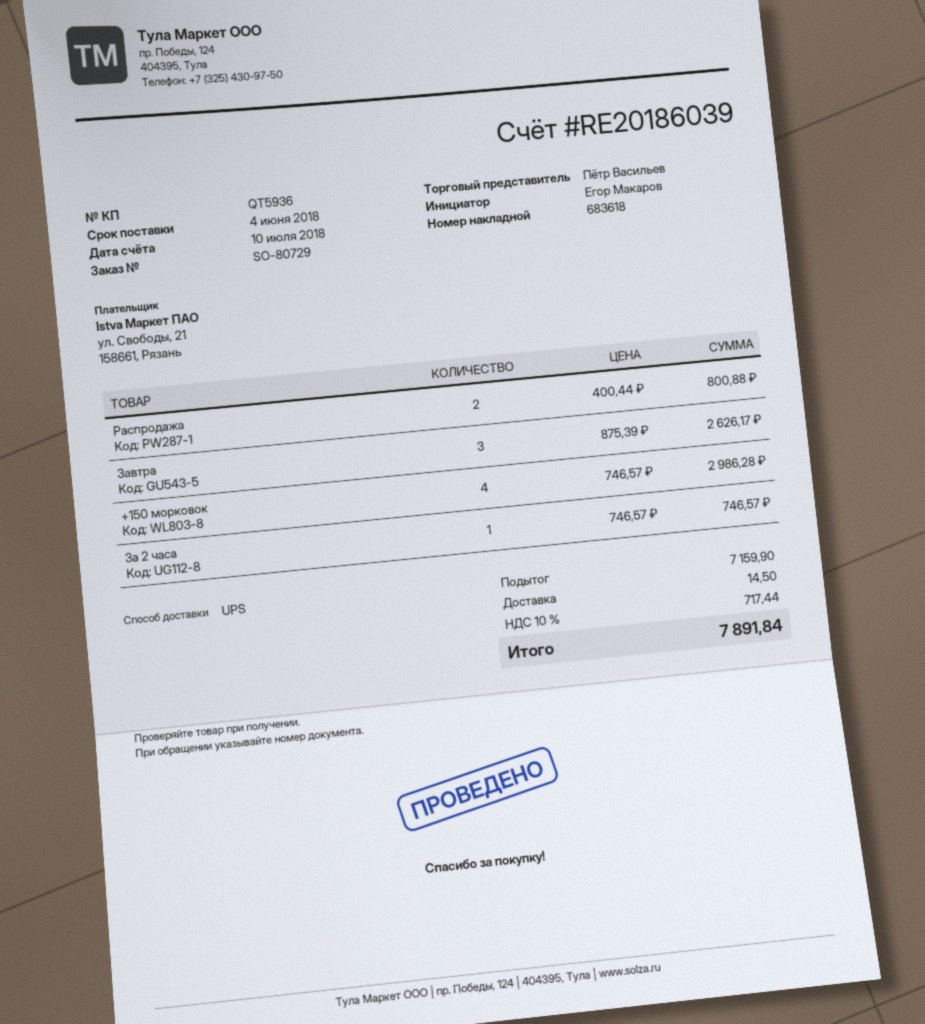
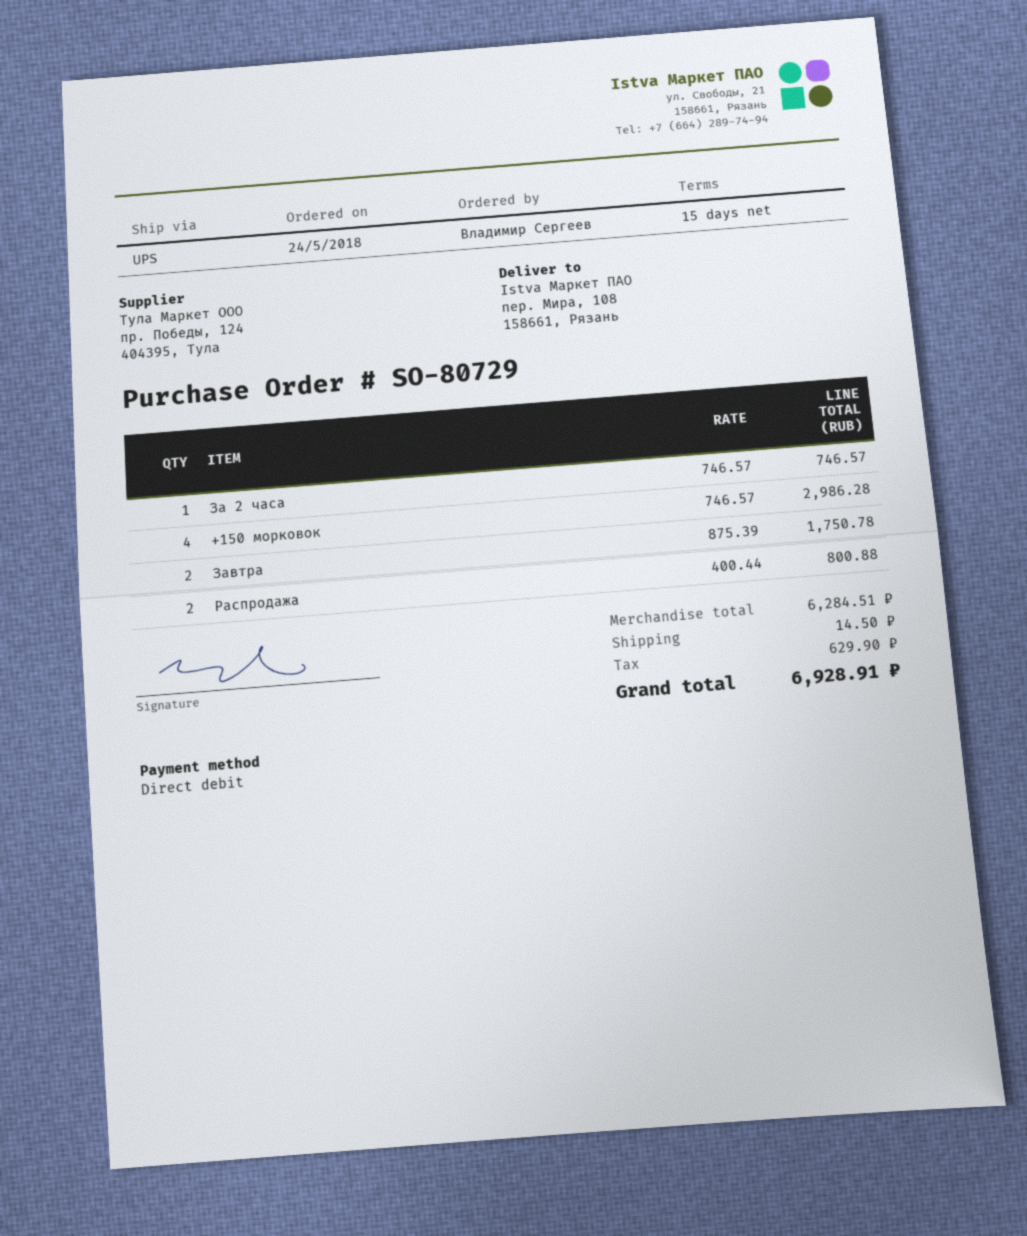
ordered by: Егор Макаров -> Владимир Сергеев
Завтра: 3 x 875.39 = 2626.17 -> 2 x 875.39 = 1750.78
subtotal: 7159.90 -> 6284.51
tax: 717.44 -> 629.90
total: 7891.84 -> 6928.91

